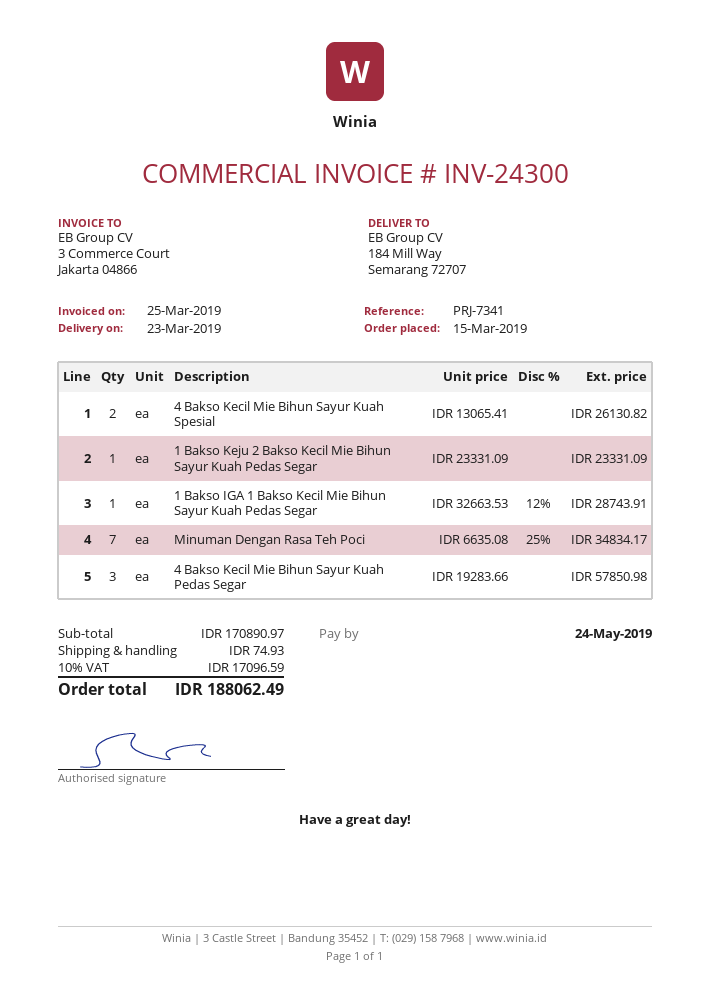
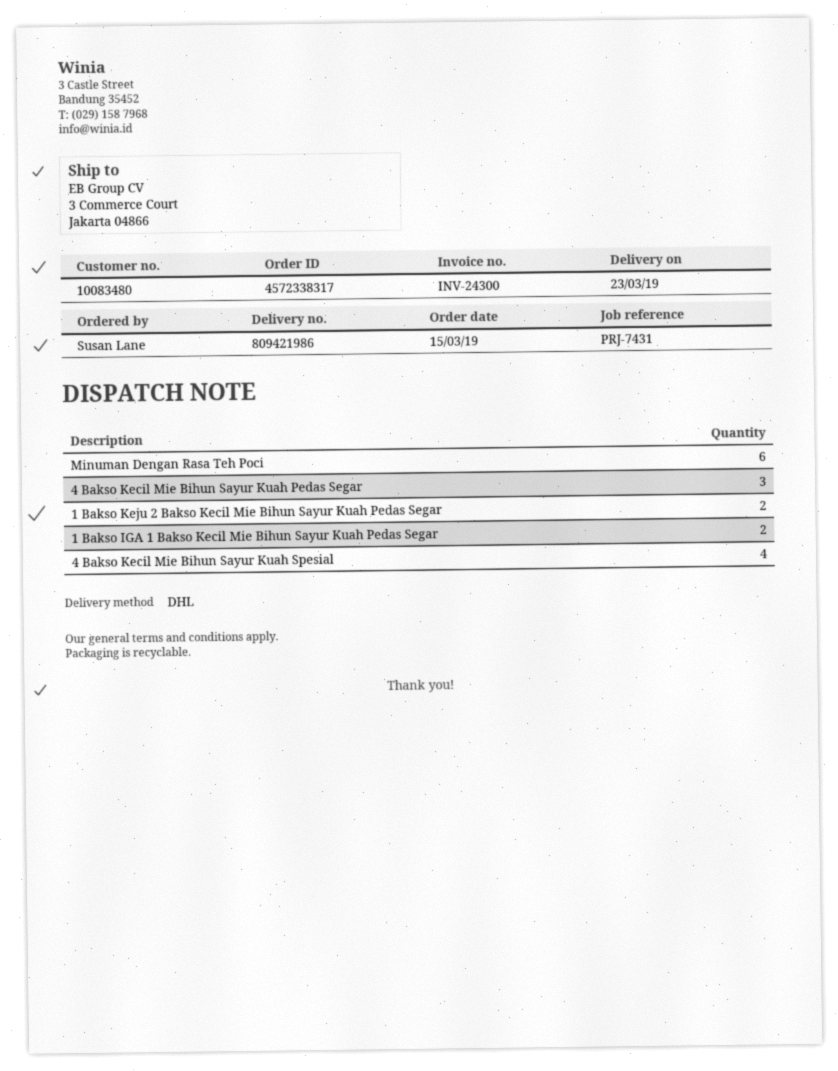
reference: PRJ-7341 -> PRJ-7431
ship to: 184 Mill Way, Semarang 72707 -> 3 Commerce Court, Jakarta 04866
4 Bakso Kecil Mie Bihun Sayur Kuah Spesial: 2 -> 4
1 Bakso Keju 2 Bakso Kecil Mie Bihun Sayur Kuah Pedas Segar: 1 -> 2
1 Bakso IGA 1 Bakso Kecil Mie Bihun Sayur Kuah Pedas Segar: 1 -> 2
Minuman Dengan Rasa Teh Poci: 7 -> 6

